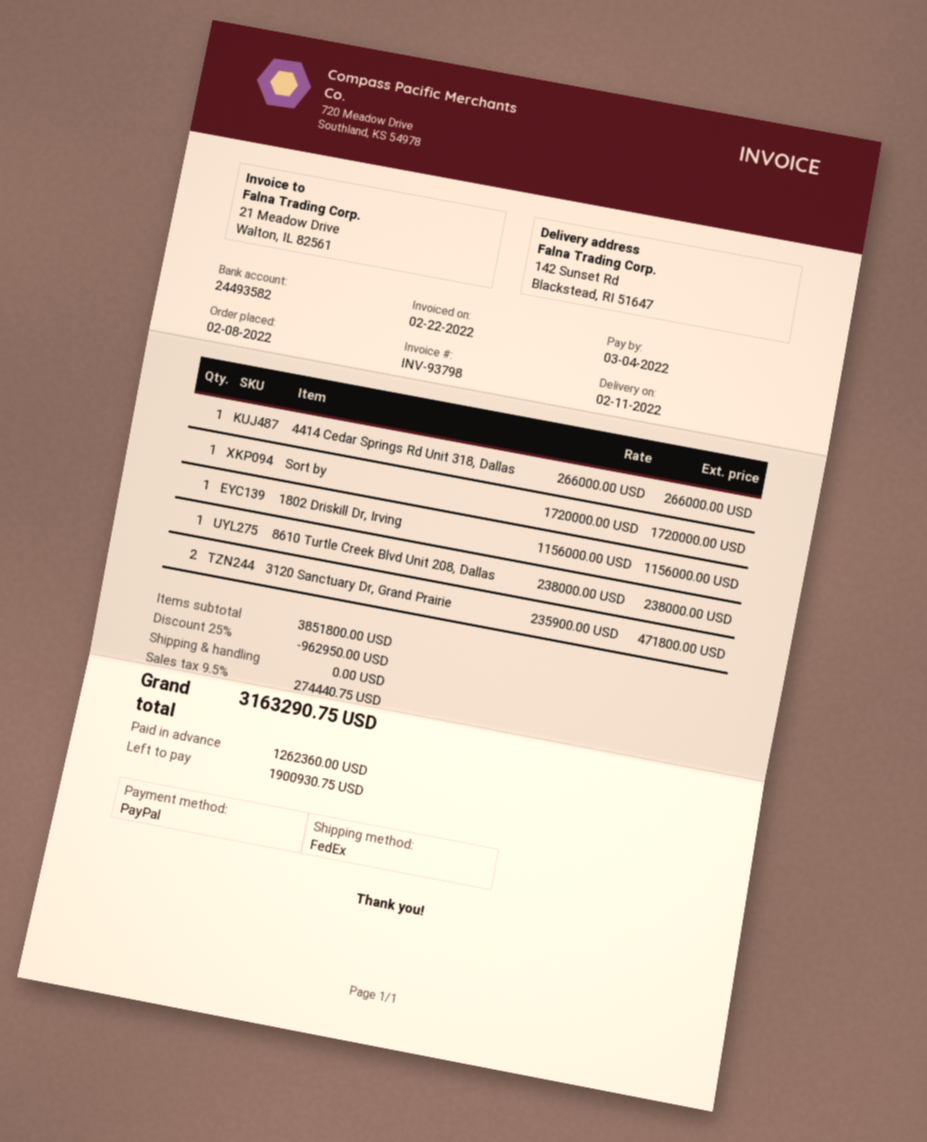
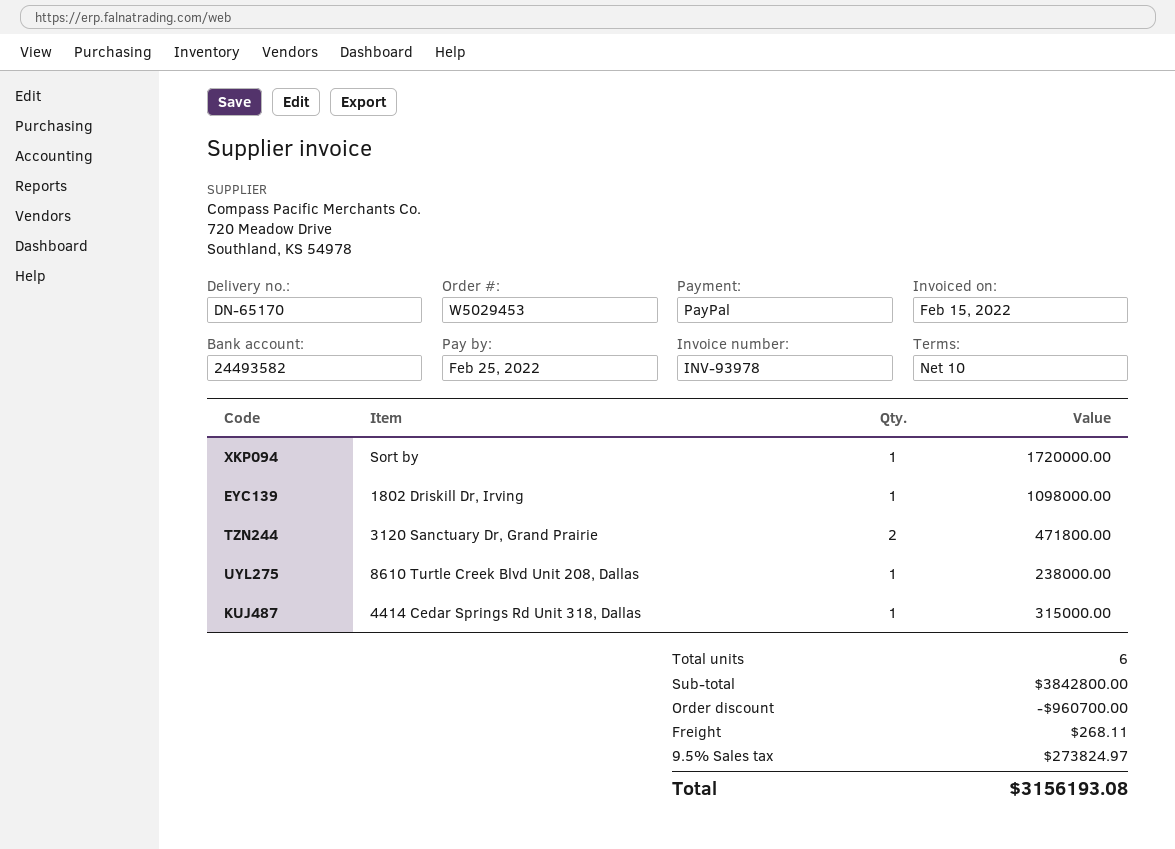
invoice number: INV-93798 -> INV-93978
invoice date: 2022-02-22 -> 2022-02-15
due date: 2022-03-04 -> 2022-02-25
4414 Cedar Springs Rd Unit 318, Dallas: 1 for 266000.00 -> 1 for 315000.00
1802 Driskill Dr, Irving: 1 for 1156000.00 -> 1 for 1098000.00
subtotal: 3851800.00 -> 3842800.00
discount: 962950.00 -> 960700.00
shipping: 0.00 -> 268.11
tax: 9.5% = 274440.75 -> 9.5% = 273824.97
total: 3163290.75 -> 3156193.08

